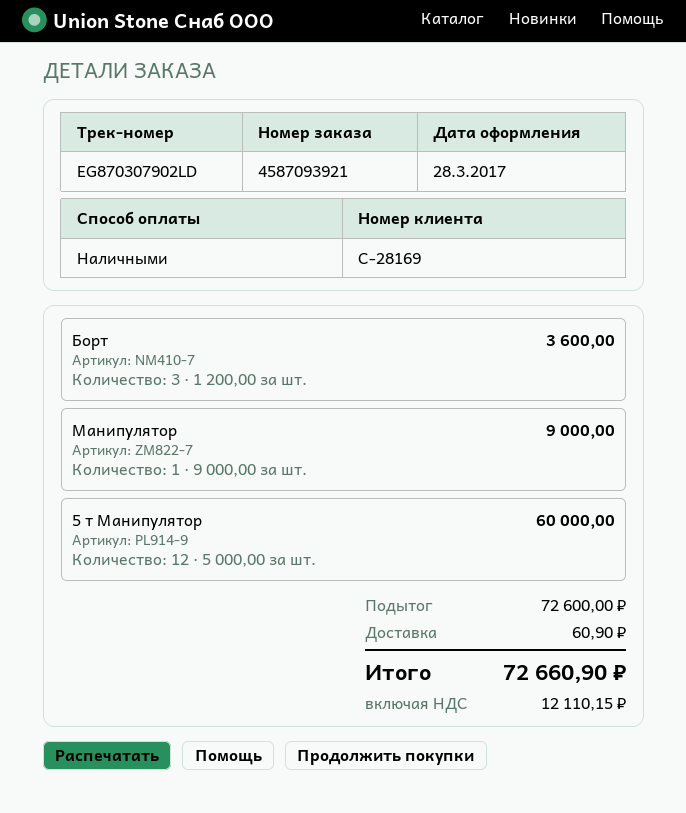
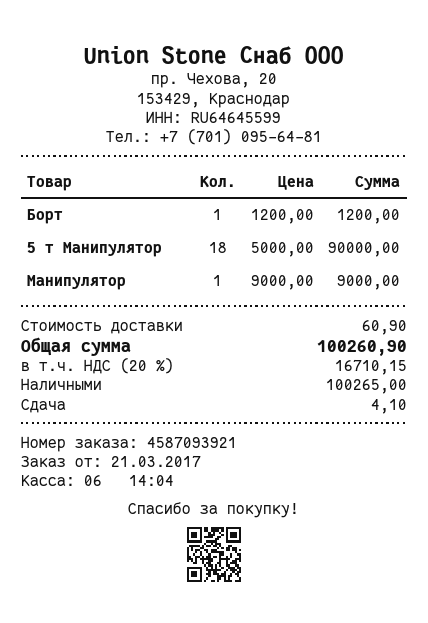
order date: 2017-03-28 -> 2017-03-21
Борт: 3 x 1200.00 = 3600.00 -> 1 x 1200.00 = 1200.00
5 т Манипулятор: 12 x 5000.00 = 60000.00 -> 18 x 5000.00 = 90000.00
tax: 12110.15 -> 16710.15
total: 72660.90 -> 100260.90

